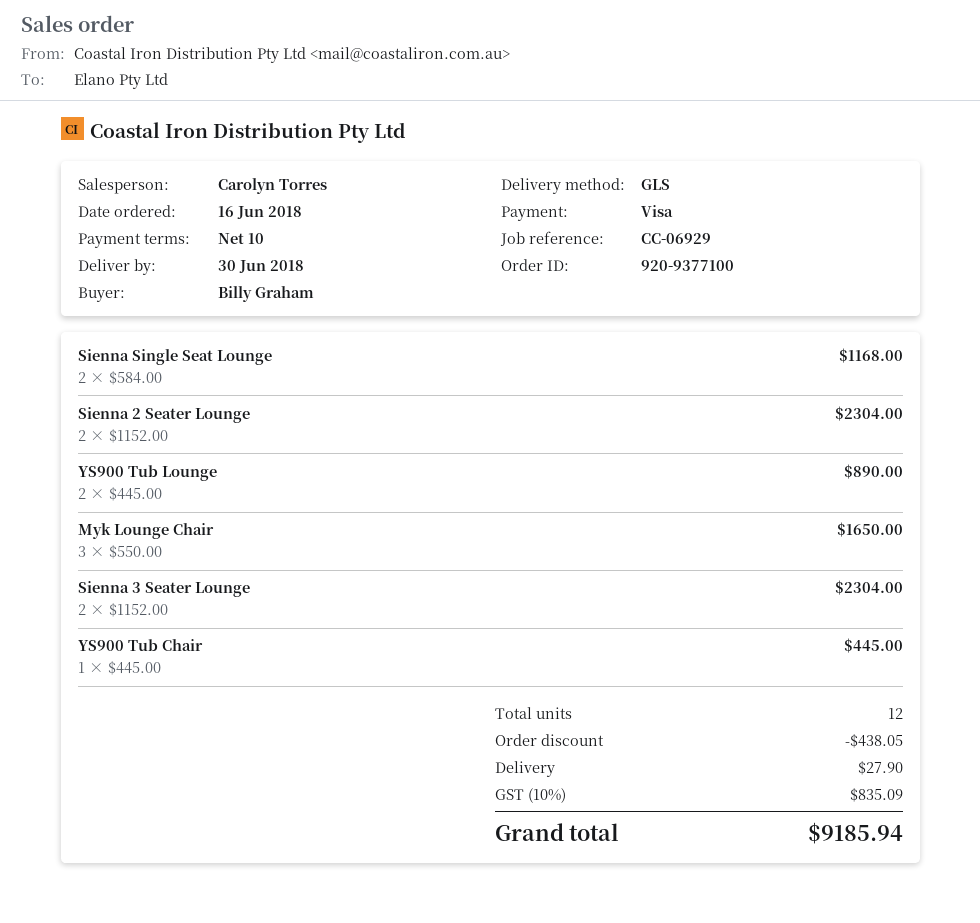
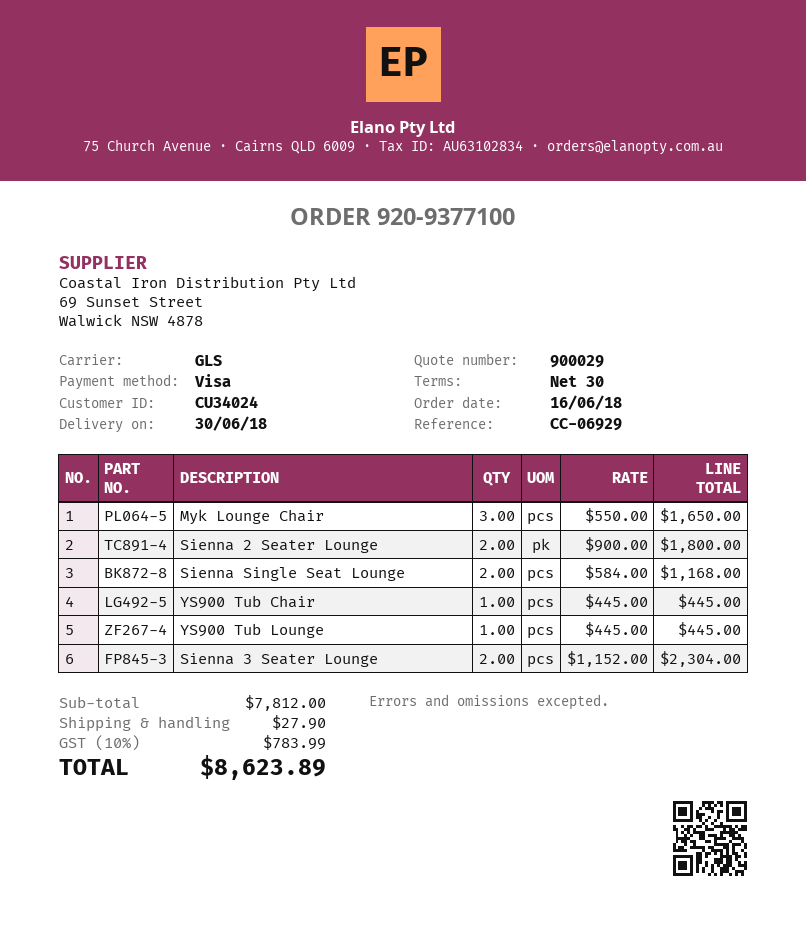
payment terms: 10 days -> 30 days
Sienna 2 Seater Lounge: 2 x 1152.00 = 2304.00 -> 2 x 900.00 = 1800.00
YS900 Tub Lounge: 2 x 445.00 = 890.00 -> 1 x 445.00 = 445.00
discount: 438.05 -> none
tax: 10% = 835.09 -> 10% = 783.99
total: 9185.94 -> 8623.89

